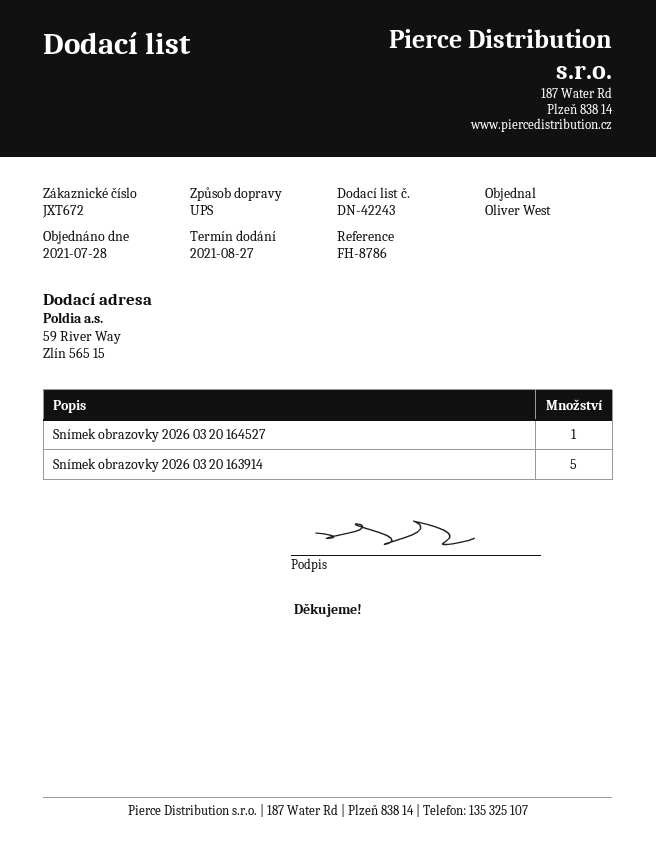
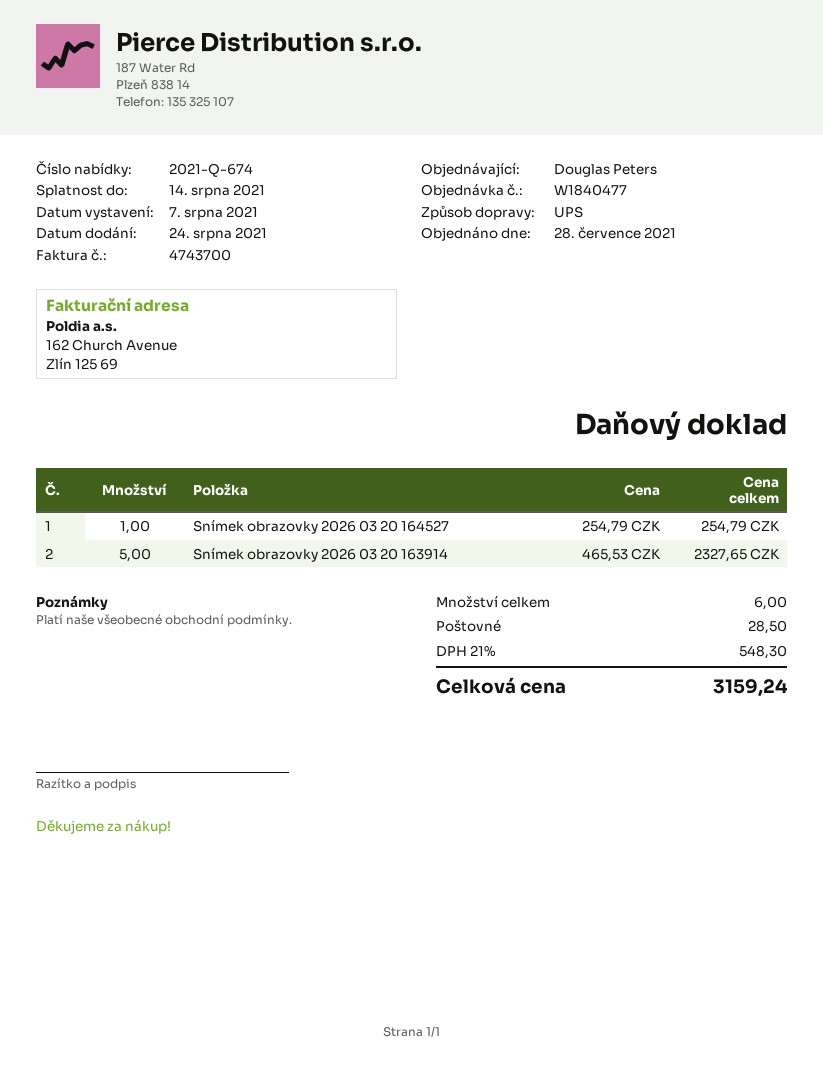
delivery date: 2021-08-27 -> 2021-08-24
ordered by: Oliver West -> Douglas Peters

